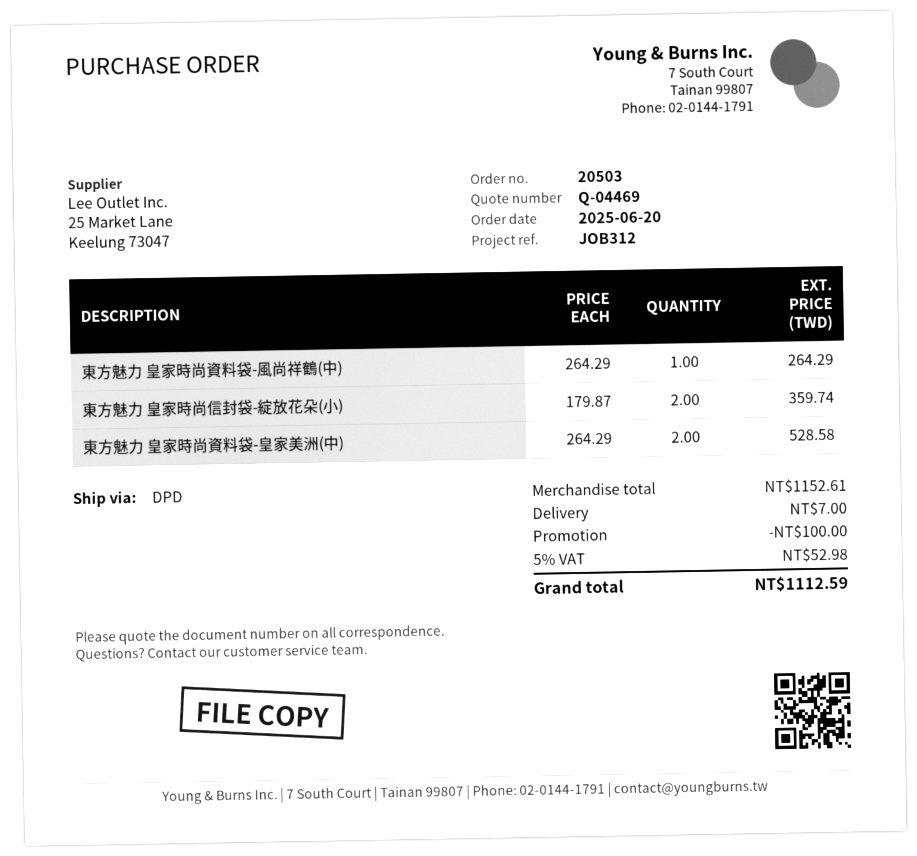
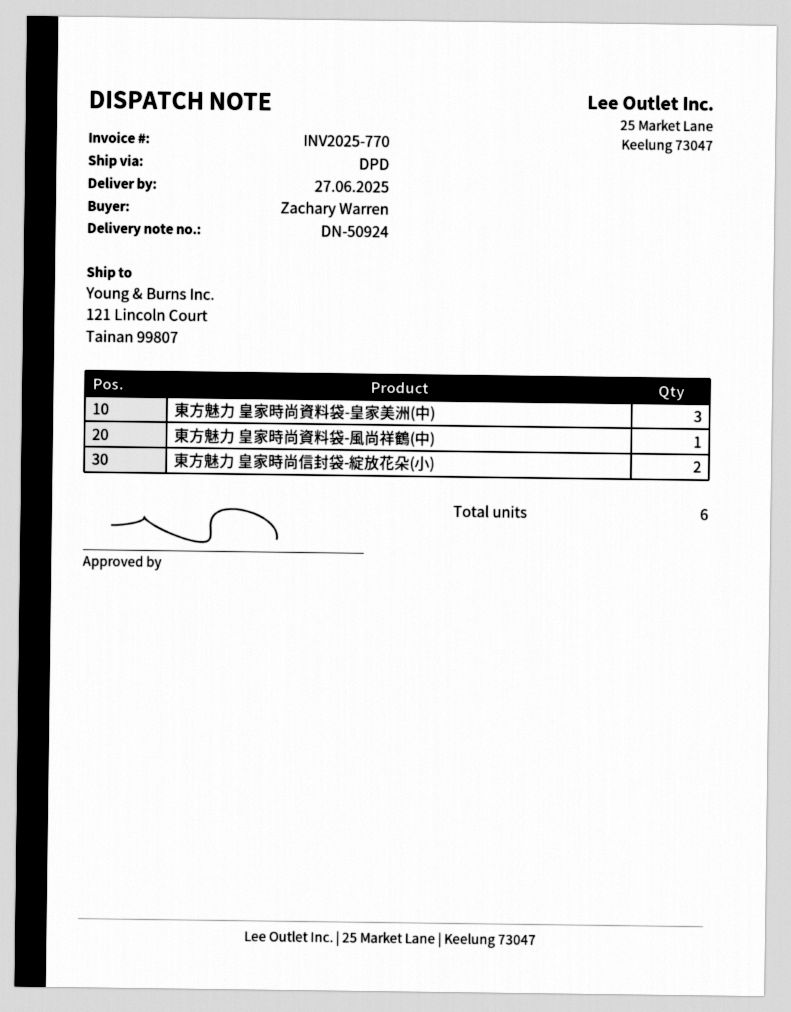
東方魅力 皇家時尚資料袋-皇家美洲(中): 2 -> 3

